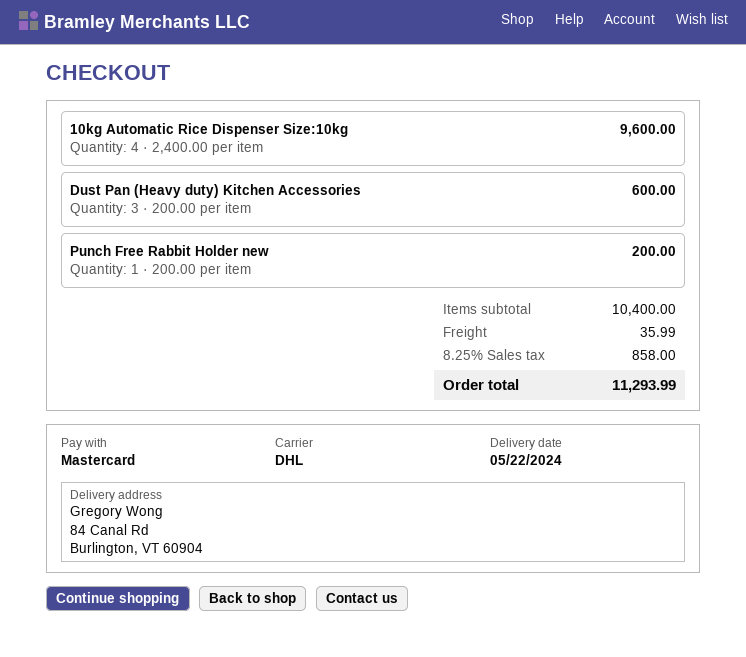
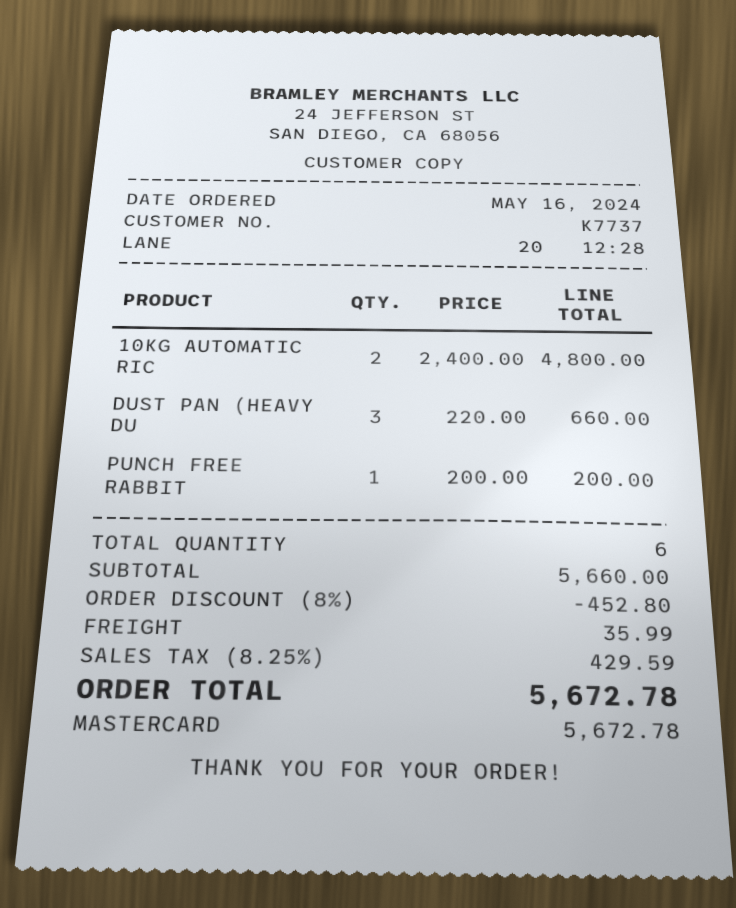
10kg Automatic Rice Dispenser Size:10kg: 4 x 2400.00 = 9600.00 -> 2 x 2400.00 = 4800.00
Dust Pan (Heavy duty) Kitchen Accessories: 3 x 200.00 = 600.00 -> 3 x 220.00 = 660.00
subtotal: 10400.00 -> 5660.00
discount: none -> 8% = 452.80
tax: 8.25% = 858.00 -> 8.25% = 429.59
total: 11293.99 -> 5672.78

